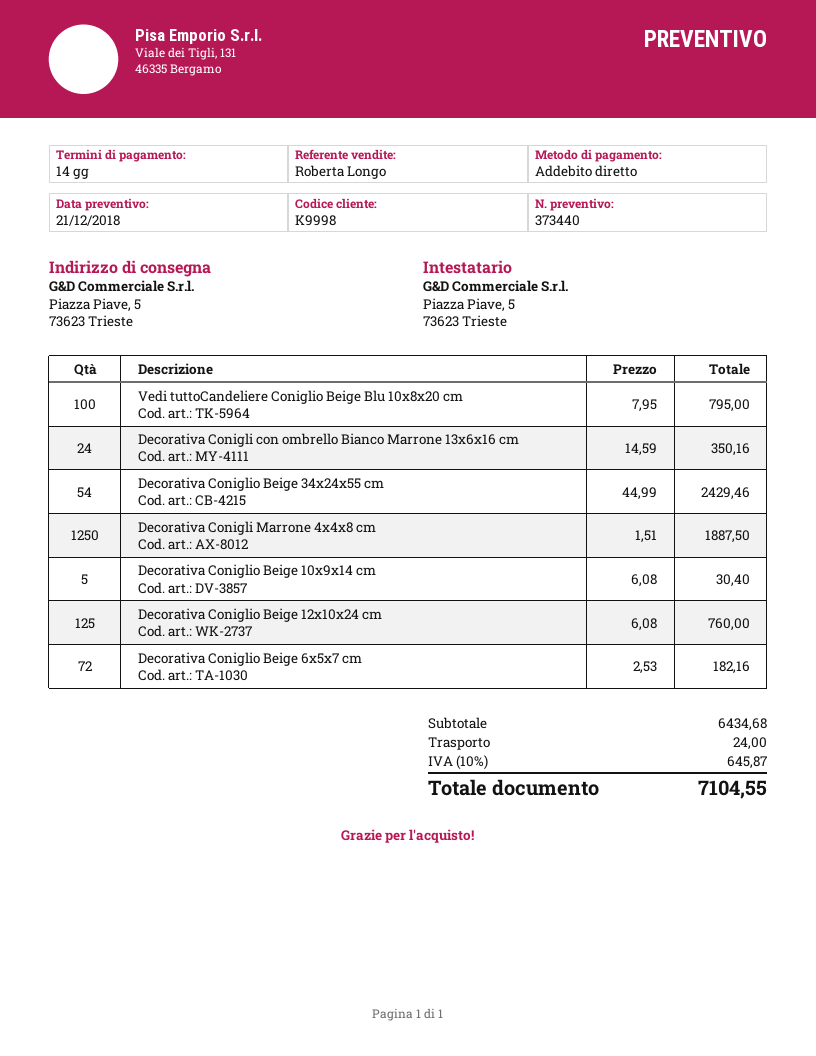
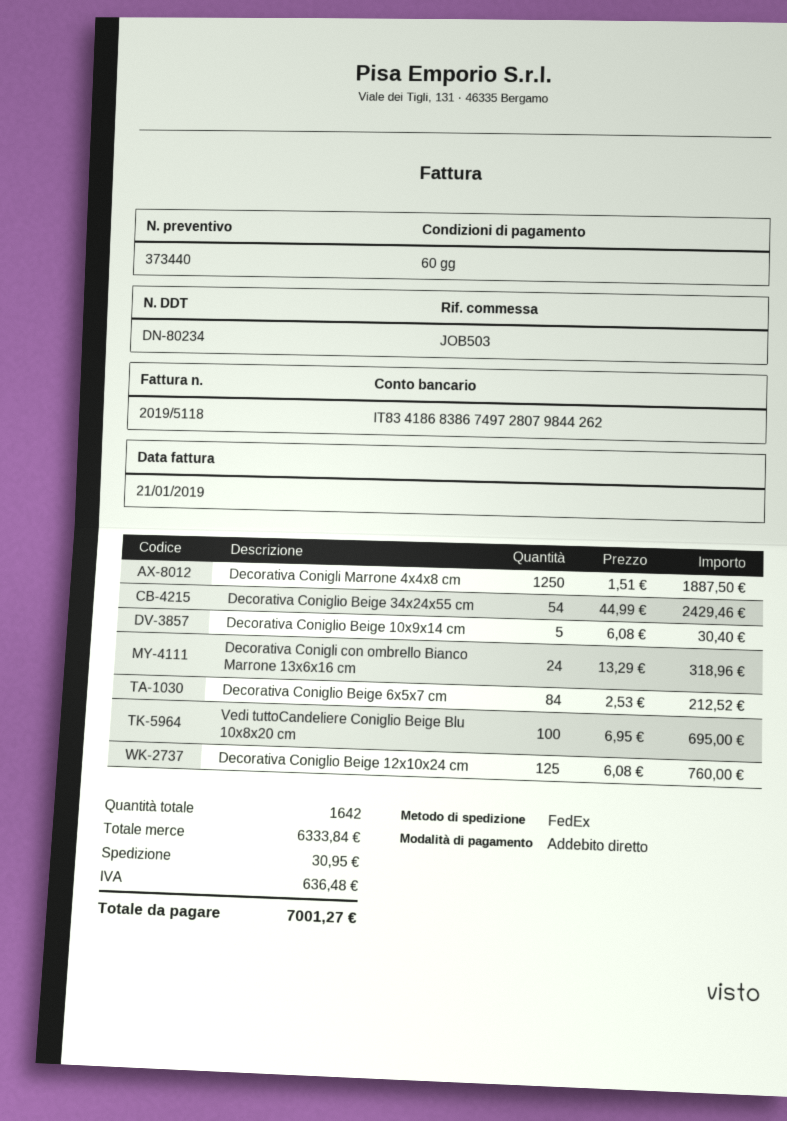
payment terms: 14 days -> 60 days
Vedi tuttoCandeliere Coniglio Beige Blu 10x8x20 cm: 100 x 7.95 = 795.00 -> 100 x 6.95 = 695.00
Decorativa Conigli con ombrello Bianco Marrone 13x6x16 cm: 24 x 14.59 = 350.16 -> 24 x 13.29 = 318.96
Decorativa Coniglio Beige 6x5x7 cm: 72 x 2.53 = 182.16 -> 84 x 2.53 = 212.52
subtotal: 6434.68 -> 6333.84
shipping: 24.00 -> 30.95
tax: 645.87 -> 636.48
total: 7104.55 -> 7001.27

